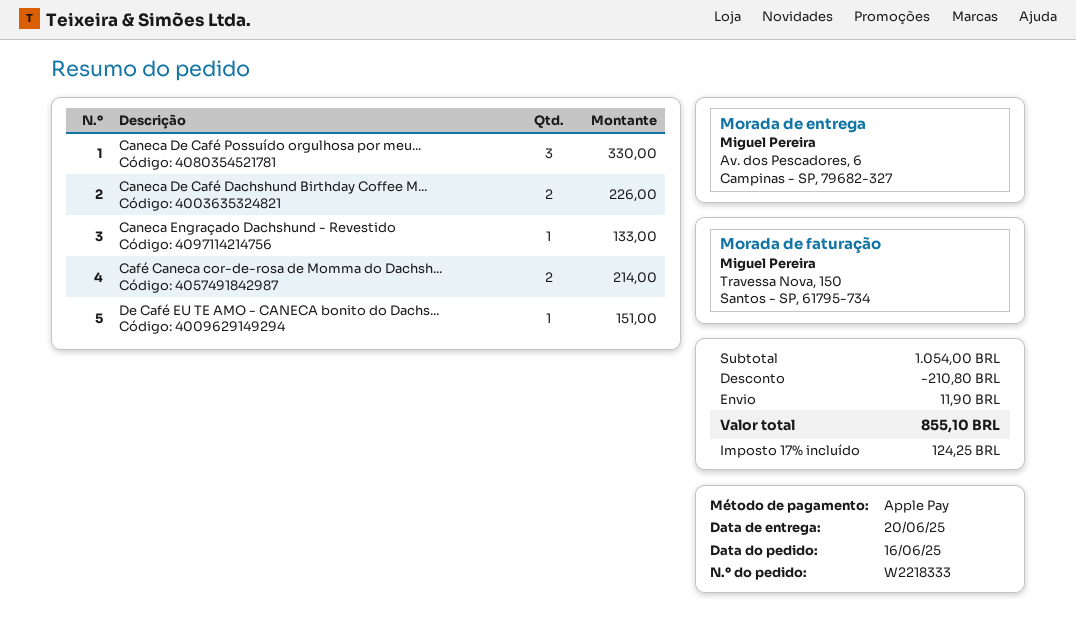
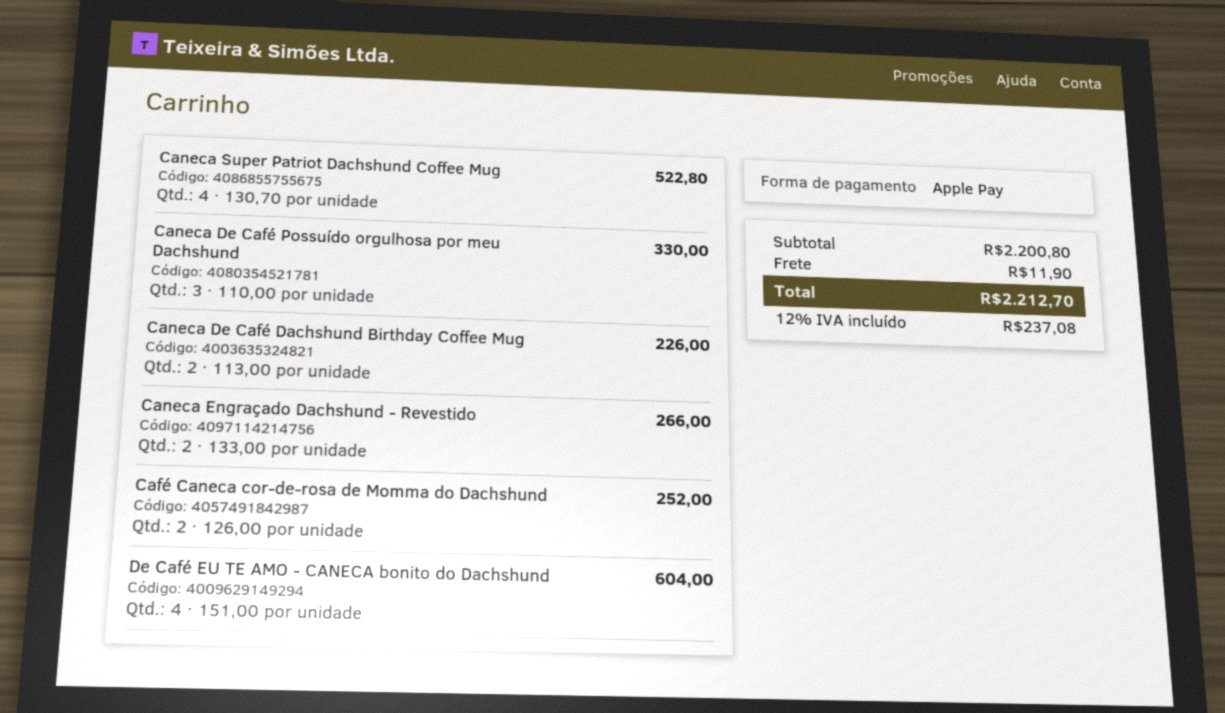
Caneca Engraçado Dachshund - Revestido: 1 for 133.00 -> 2 for 266.00
Café Caneca cor-de-rosa de Momma do Dachsh...: 2 for 214.00 -> 2 for 252.00
De Café EU TE AMO - CANECA bonito do Dachs...: 1 for 151.00 -> 4 for 604.00
Caneca Super Patriot Dachshund Coffee Mug: none -> 4 for 522.80
subtotal: 1054.00 -> 2200.80
discount: 210.80 -> none
tax: 17% = 124.25 -> 12% = 237.08
total: 855.10 -> 2212.70

